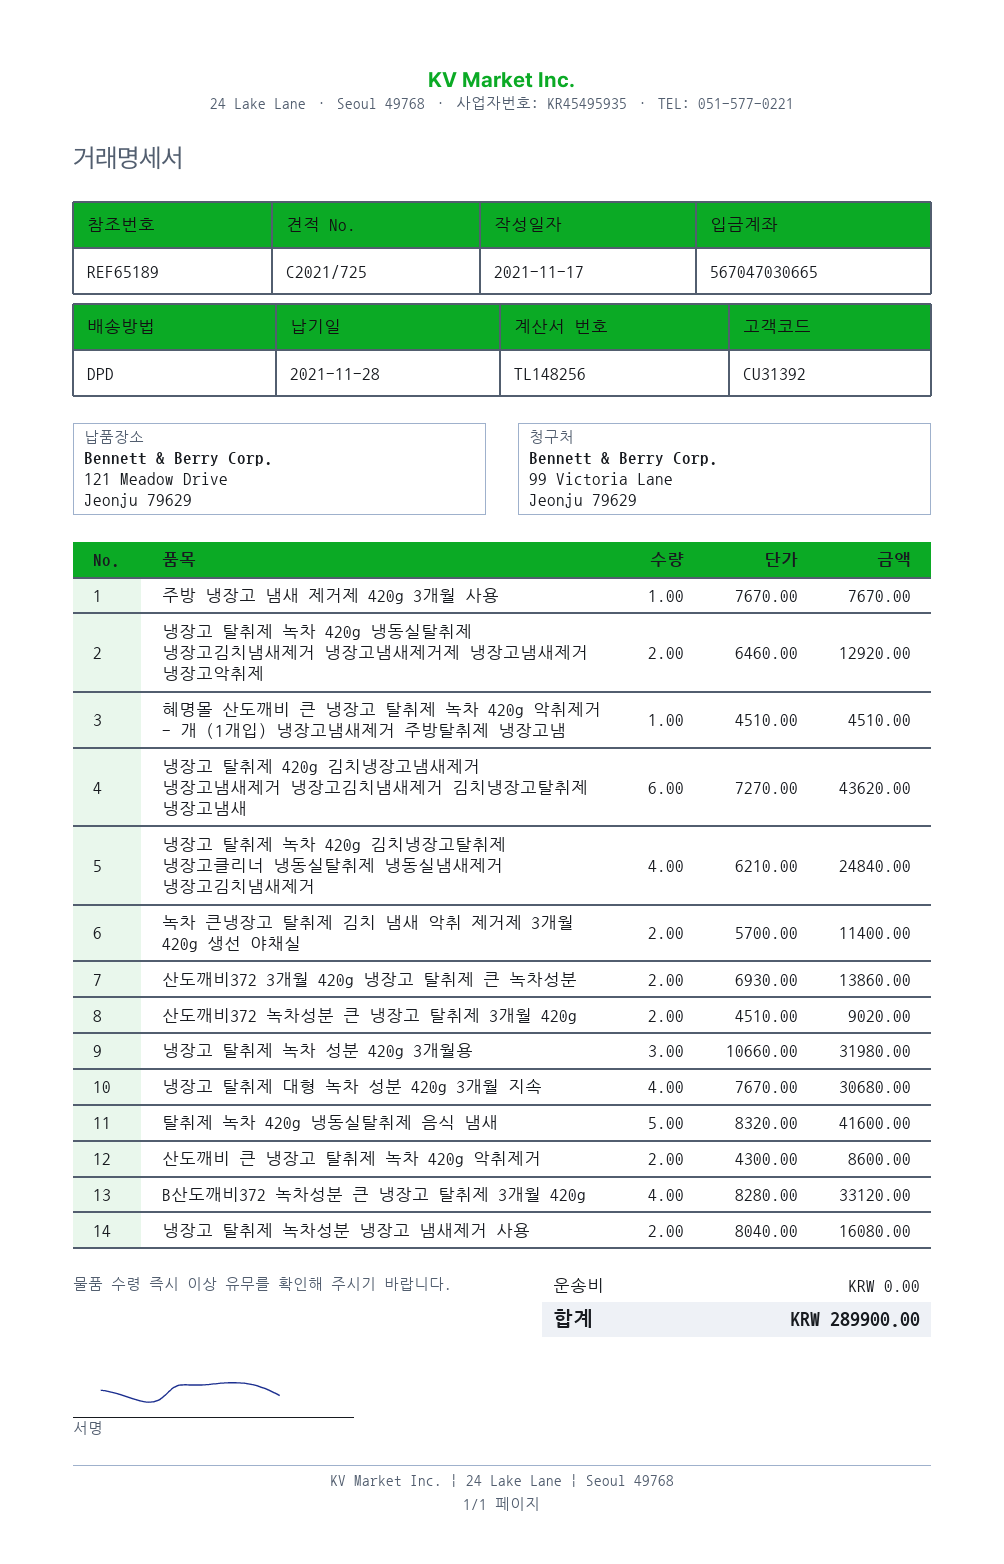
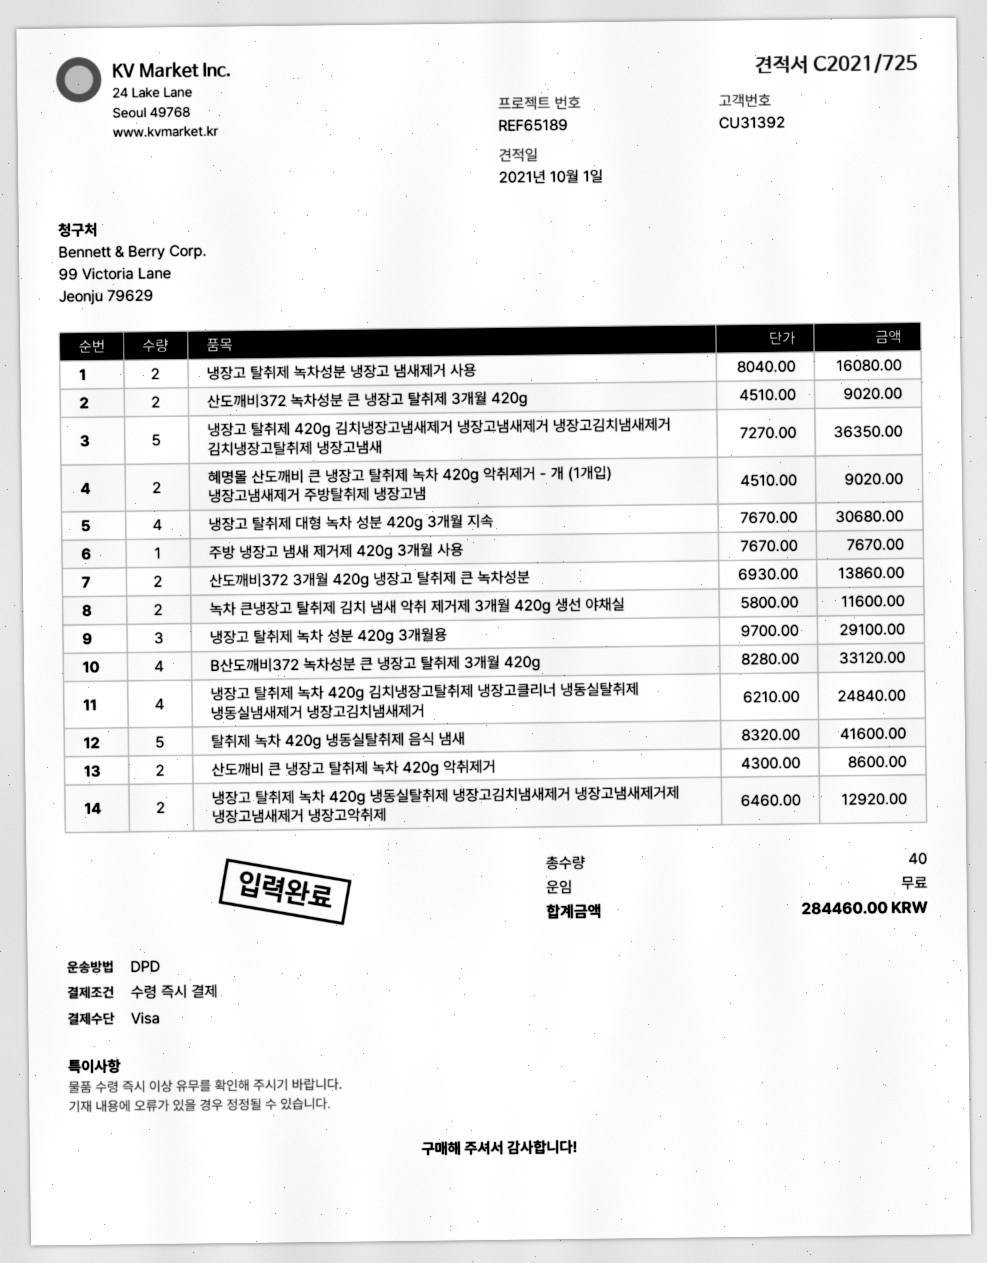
혜명몰 산도깨비 큰 냉장고 탈취제 녹차 420g 악취제거 - 개 (1개입) 냉장고냄새제거 주방탈취제 냉장고냄: 1 x 4510.00 = 4510.00 -> 2 x 4510.00 = 9020.00
냉장고 탈취제 420g 김치냉장고냄새제거 냉장고냄새제거 냉장고김치냄새제거 김치냉장고탈취제 냉장고냄새: 6 x 7270.00 = 43620.00 -> 5 x 7270.00 = 36350.00
녹차 큰냉장고 탈취제 김치 냄새 악취 제거제 3개월 420g 생선 야채실: 2 x 5700.00 = 11400.00 -> 2 x 5800.00 = 11600.00
냉장고 탈취제 녹차 성분 420g 3개월용: 3 x 10660.00 = 31980.00 -> 3 x 9700.00 = 29100.00
total: 289900.00 -> 284460.00

